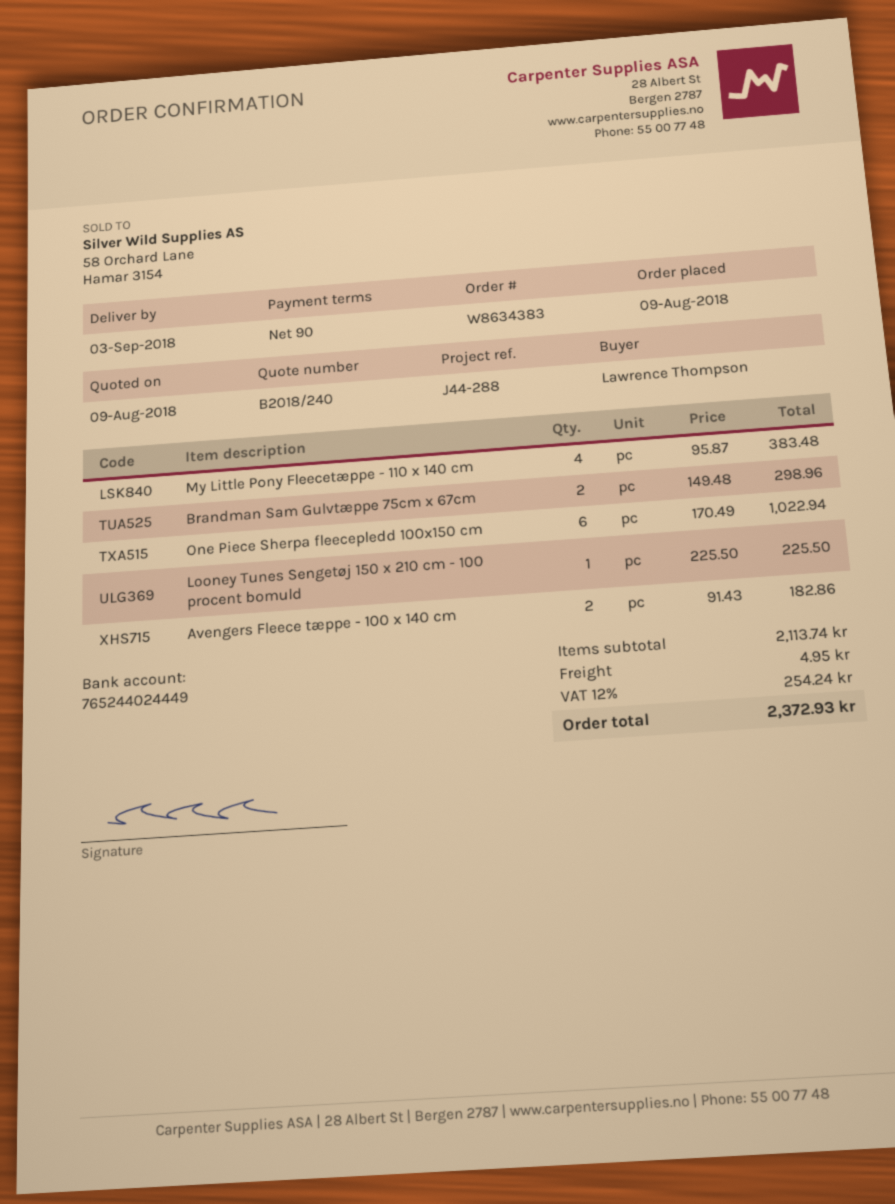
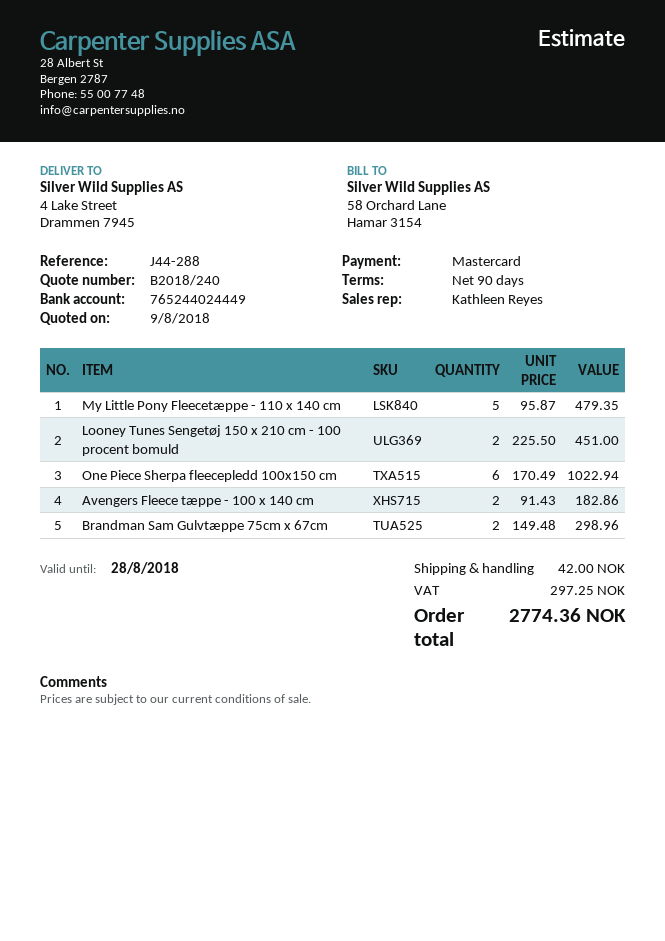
My Little Pony Fleecetæppe - 110 x 140 cm: 4 x 95.87 = 383.48 -> 5 x 95.87 = 479.35
Looney Tunes Sengetøj 150 x 210 cm - 100 procent bomuld: 1 x 225.50 = 225.50 -> 2 x 225.50 = 451.00
shipping: 4.95 -> 42.00
tax: 254.24 -> 297.25
total: 2372.93 -> 2774.36

